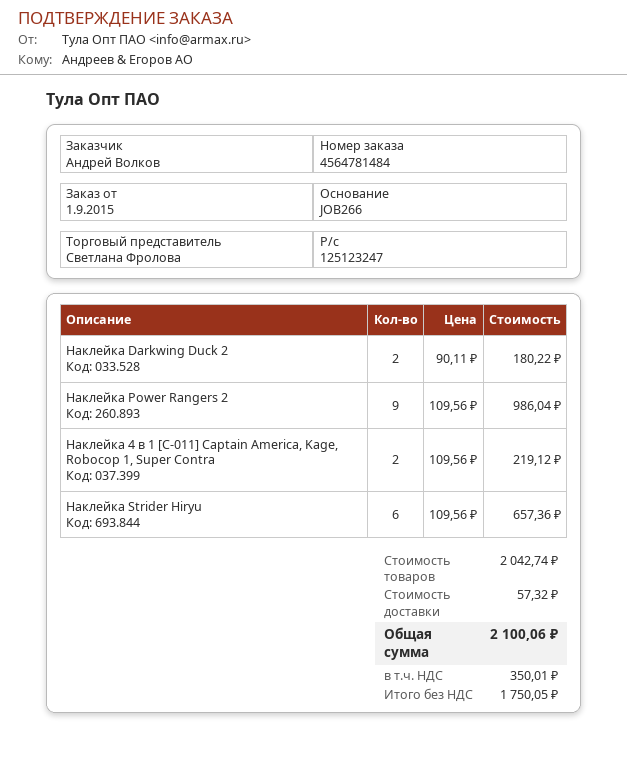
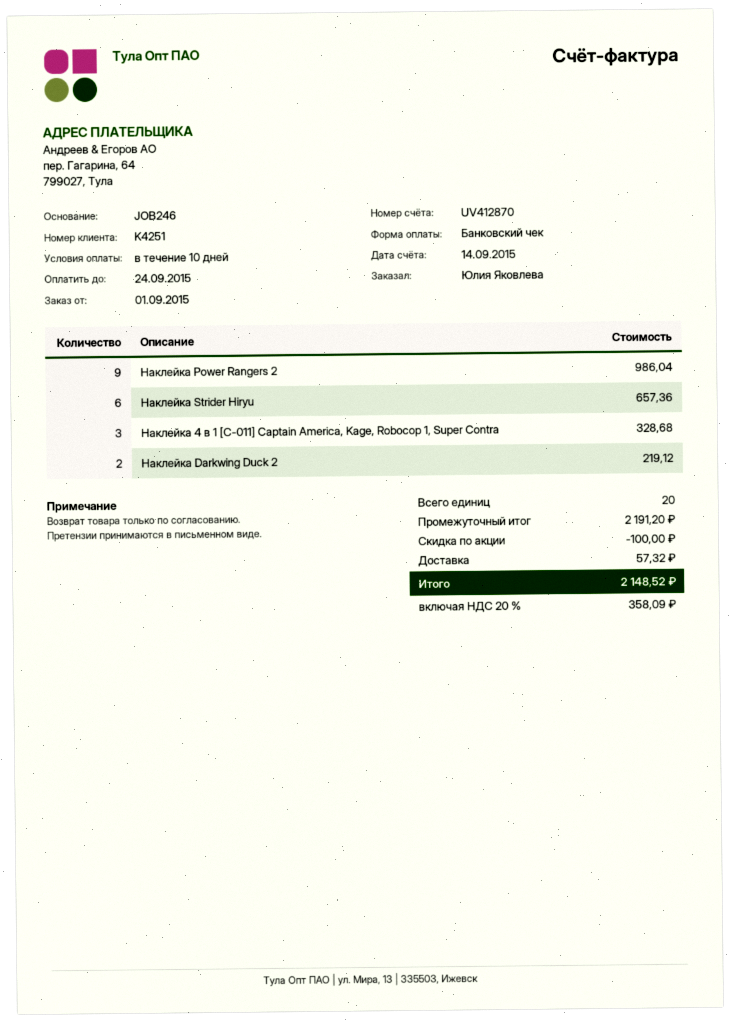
reference: JOB266 -> JOB246
ordered by: Андрей Волков -> Юлия Яковлева
Наклейка Darkwing Duck 2: 2 for 180.22 -> 2 for 219.12
Наклейка 4 в 1 [C-011] Captain America, Kage, Robocop 1, Super Contra: 2 for 219.12 -> 3 for 328.68
subtotal: 2042.74 -> 2191.20
discount: none -> 100.00
tax: 350.01 -> 358.09
total: 2100.06 -> 2148.52

